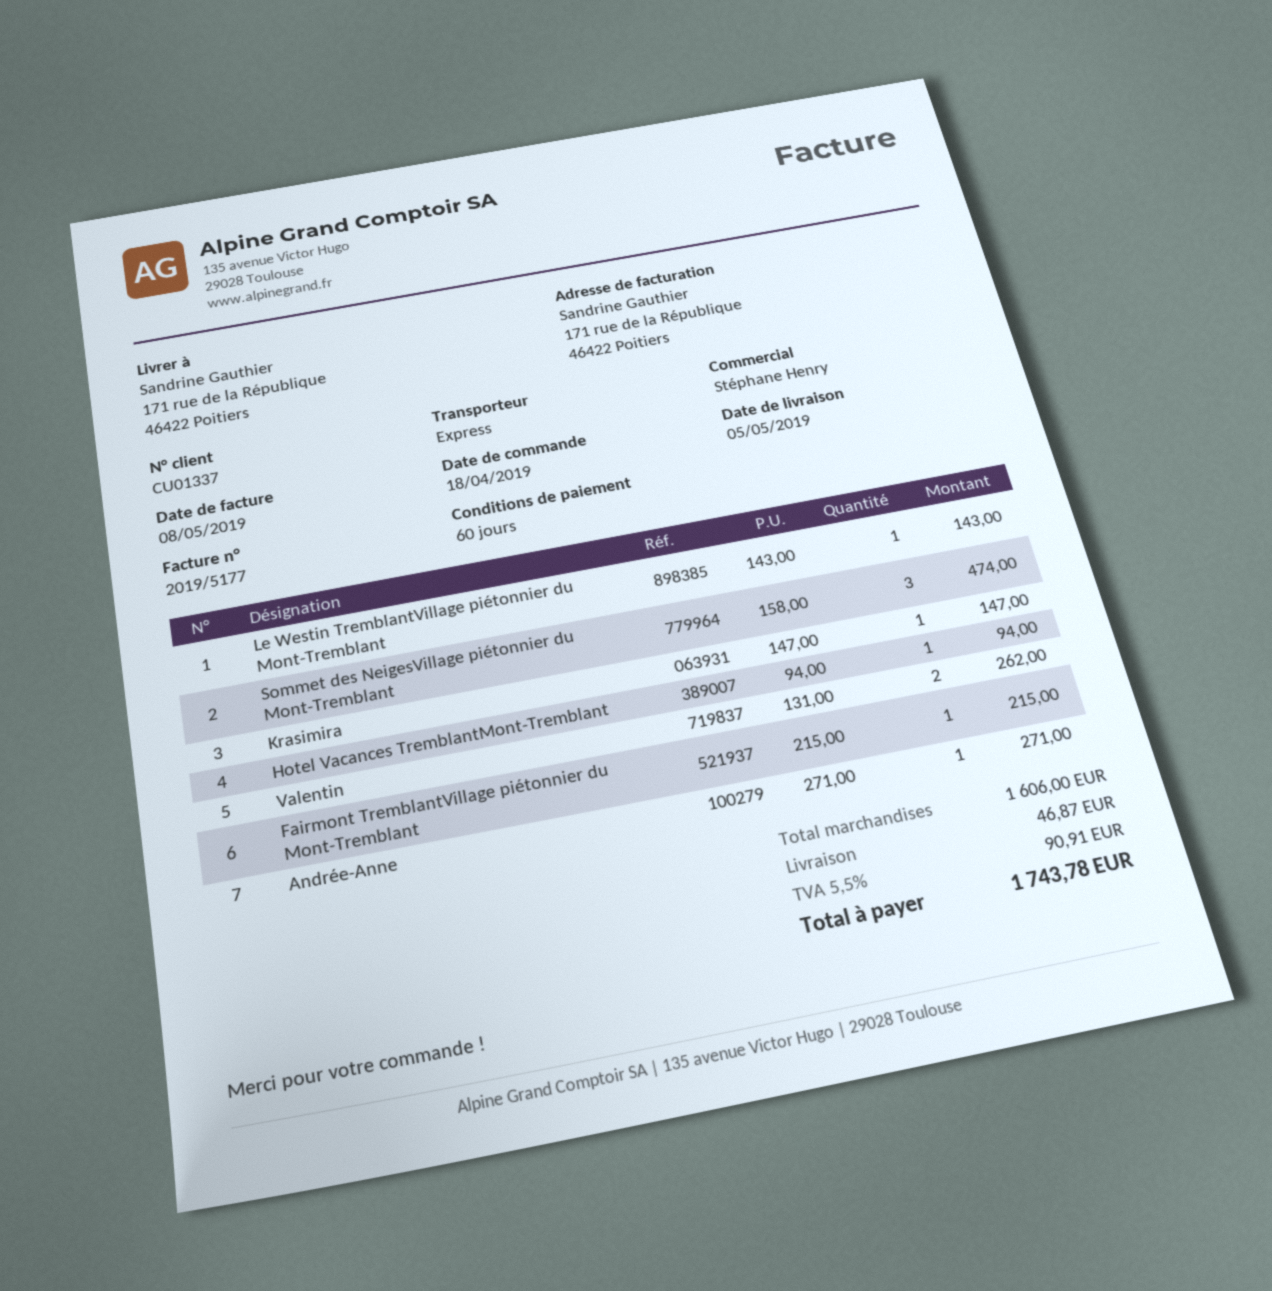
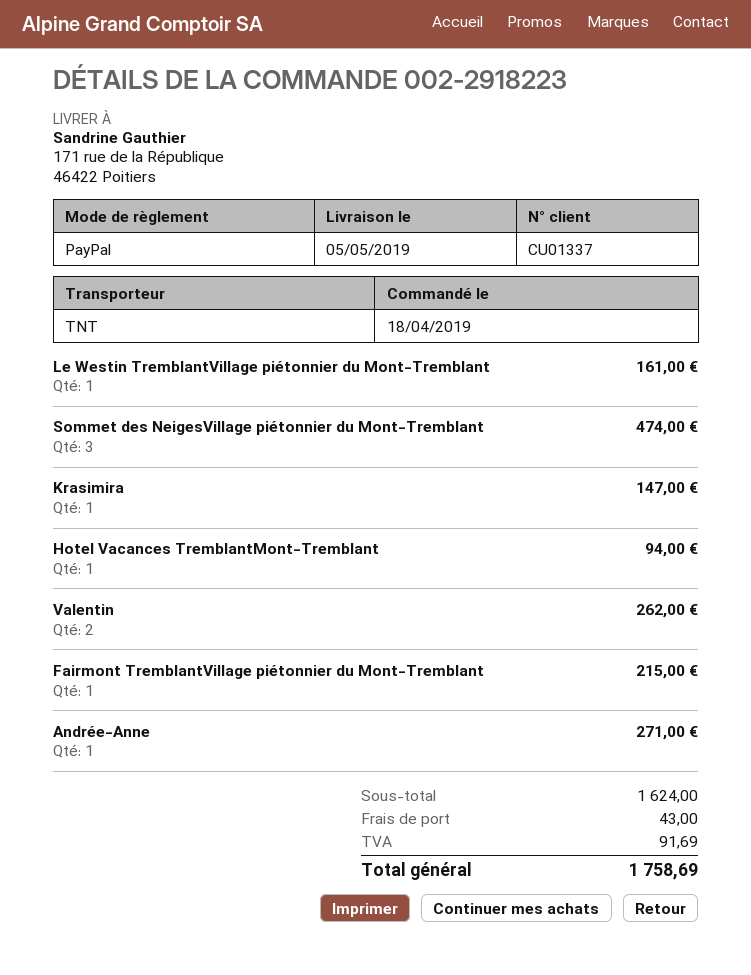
shipping method: express -> TNT
Le Westin TremblantVillage piétonnier du Mont-Tremblant: 1 for 143.00 -> 1 for 161.00
subtotal: 1606.00 -> 1624.00
shipping: 46.87 -> 43.00
tax: 90.91 -> 91.69
total: 1743.78 -> 1758.69

